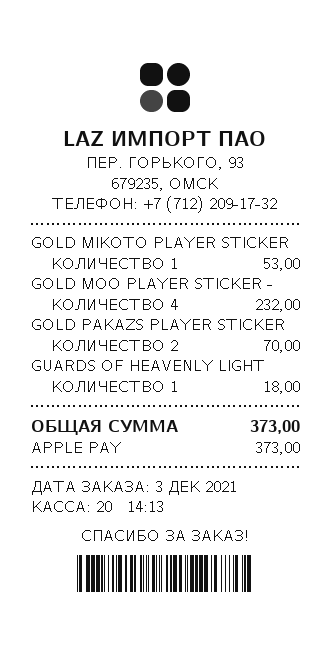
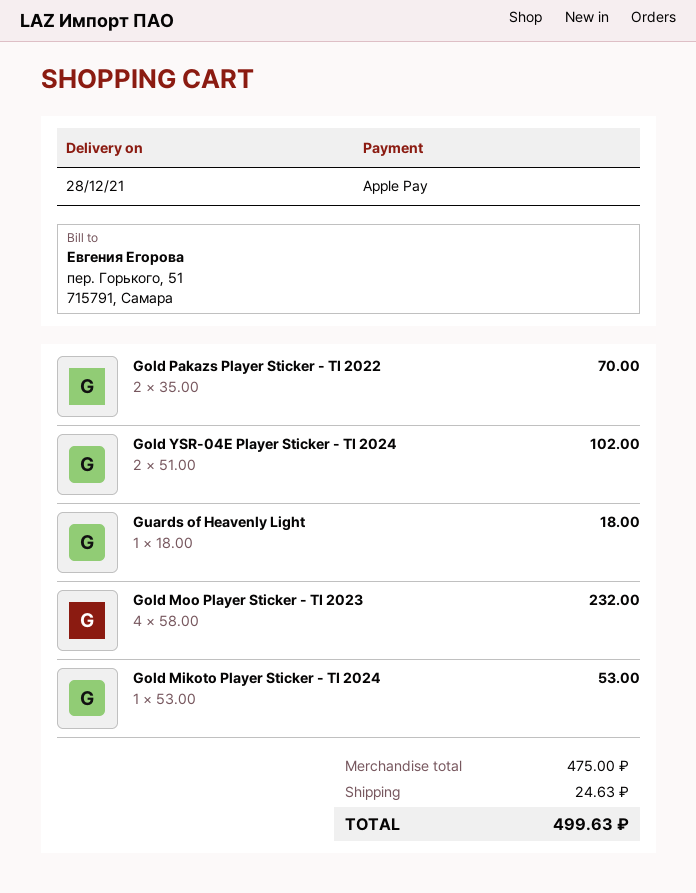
Gold YSR-04E Player Sticker - TI 2024: none -> 2 for 102.00
shipping: none -> 24.63
total: 373.00 -> 499.63

